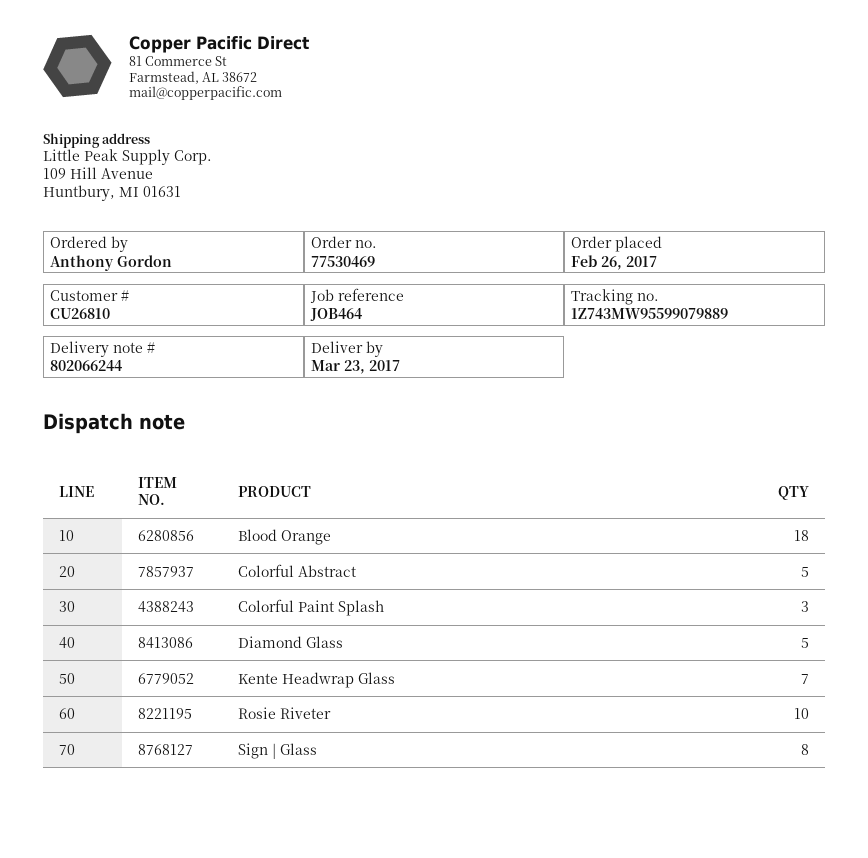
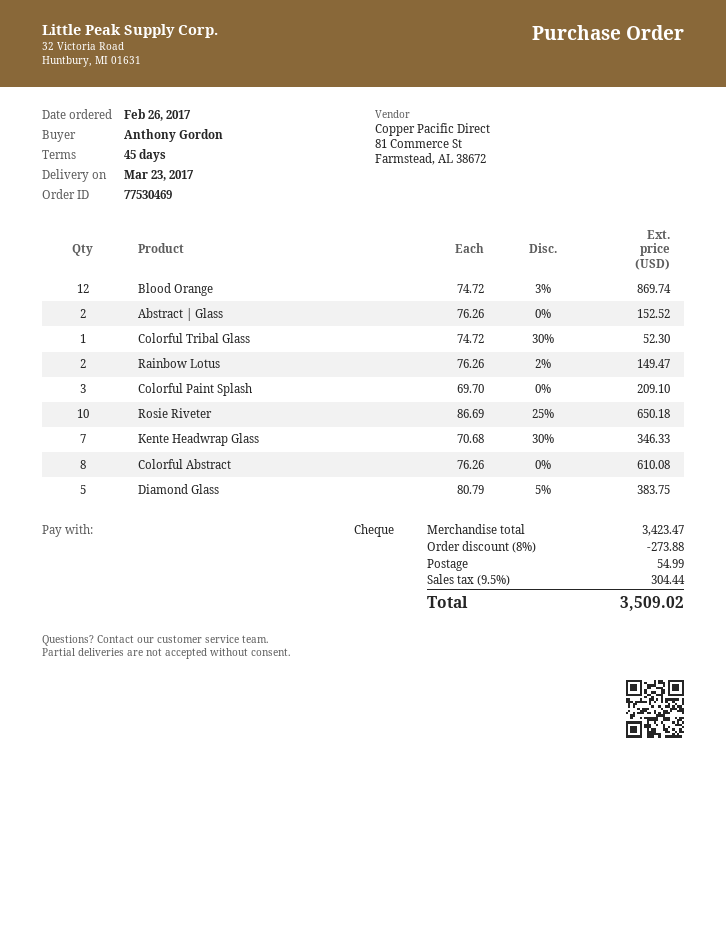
Blood Orange: 18 -> 12
Colorful Abstract: 5 -> 8
Sign | Glass: 8 -> none
Abstract | Glass: none -> 2
Colorful Tribal Glass: none -> 1
Rainbow Lotus: none -> 2

